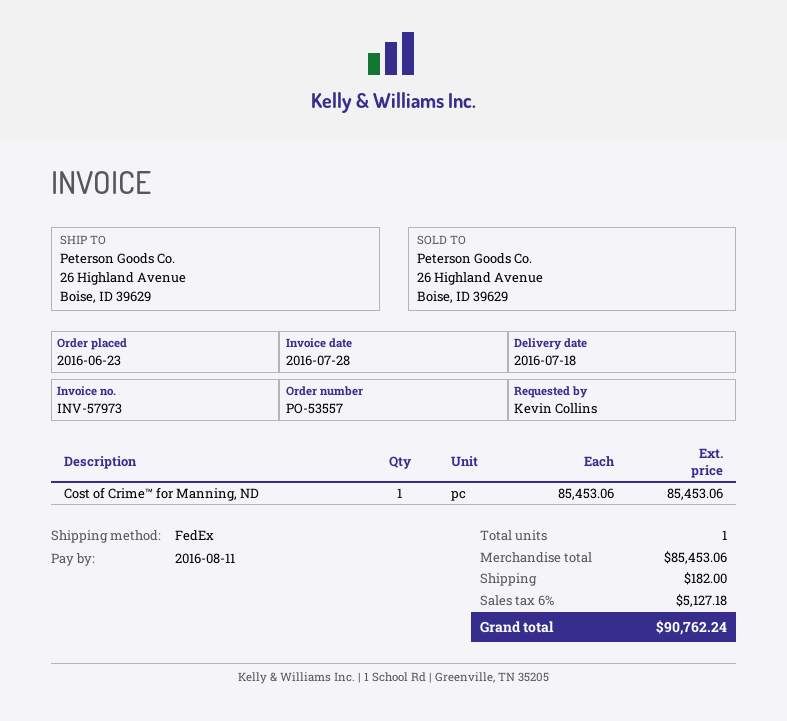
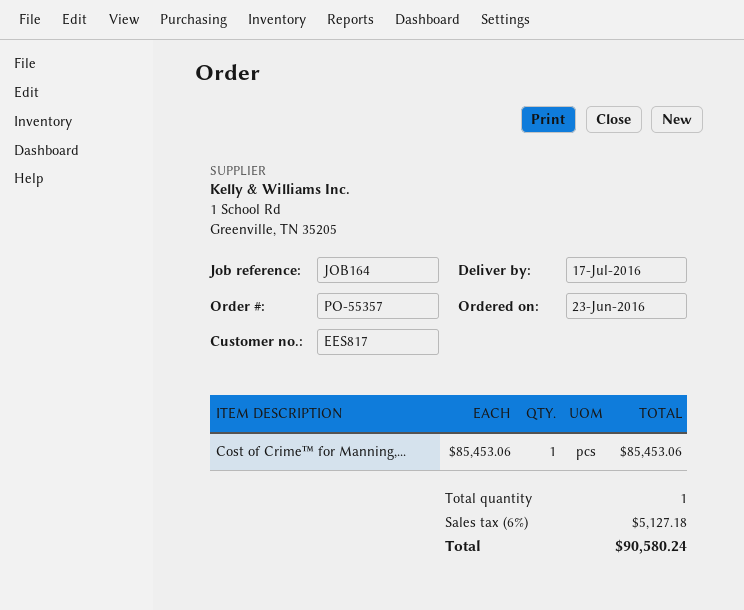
order number: PO-53557 -> PO-55357
delivery date: 2016-07-18 -> 2016-07-17
shipping: 182.00 -> none
total: 90762.24 -> 90580.24

